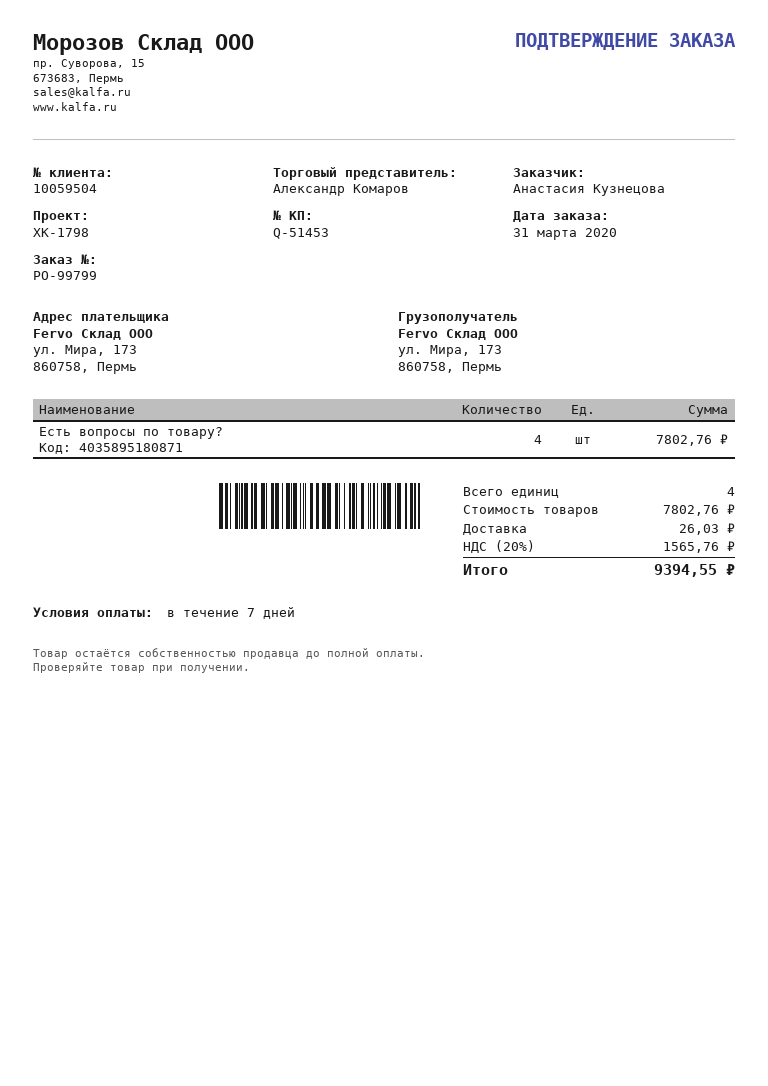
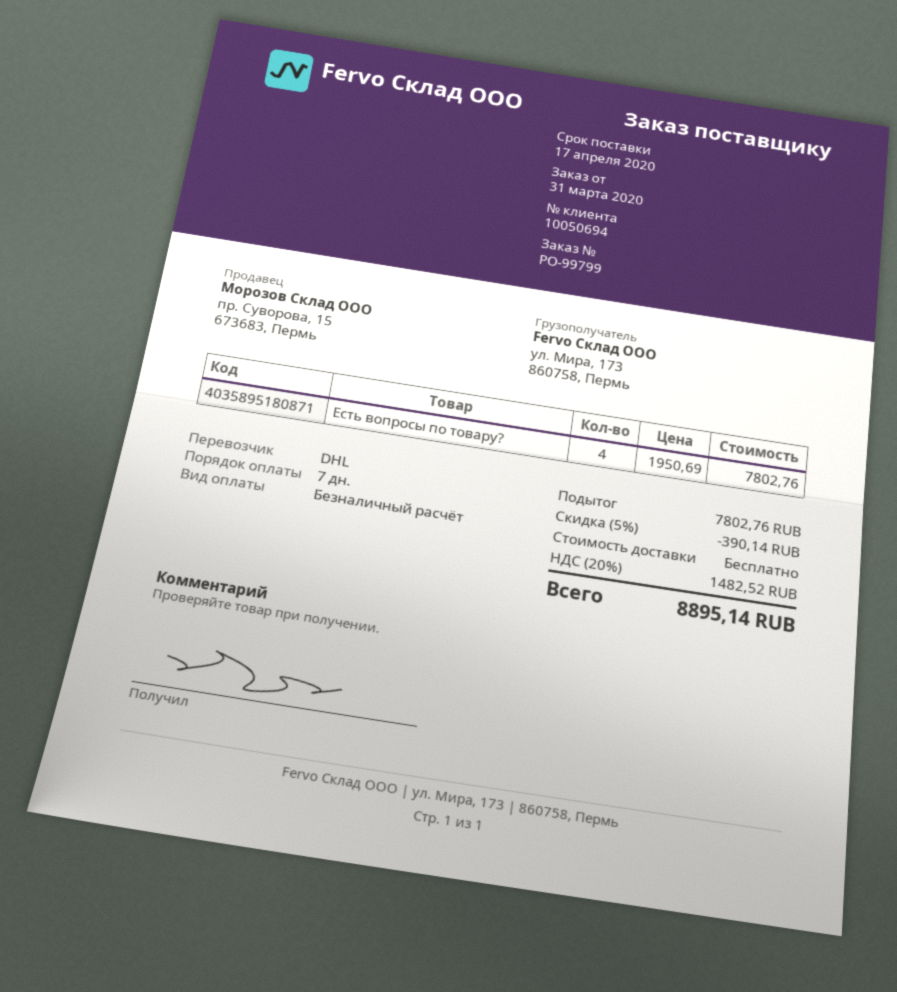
customer number: 10059504 -> 10050694
discount: none -> 5% = 390.14
shipping: 26.03 -> 0.00
tax: 20% = 1565.76 -> 20% = 1482.52
total: 9394.55 -> 8895.14

